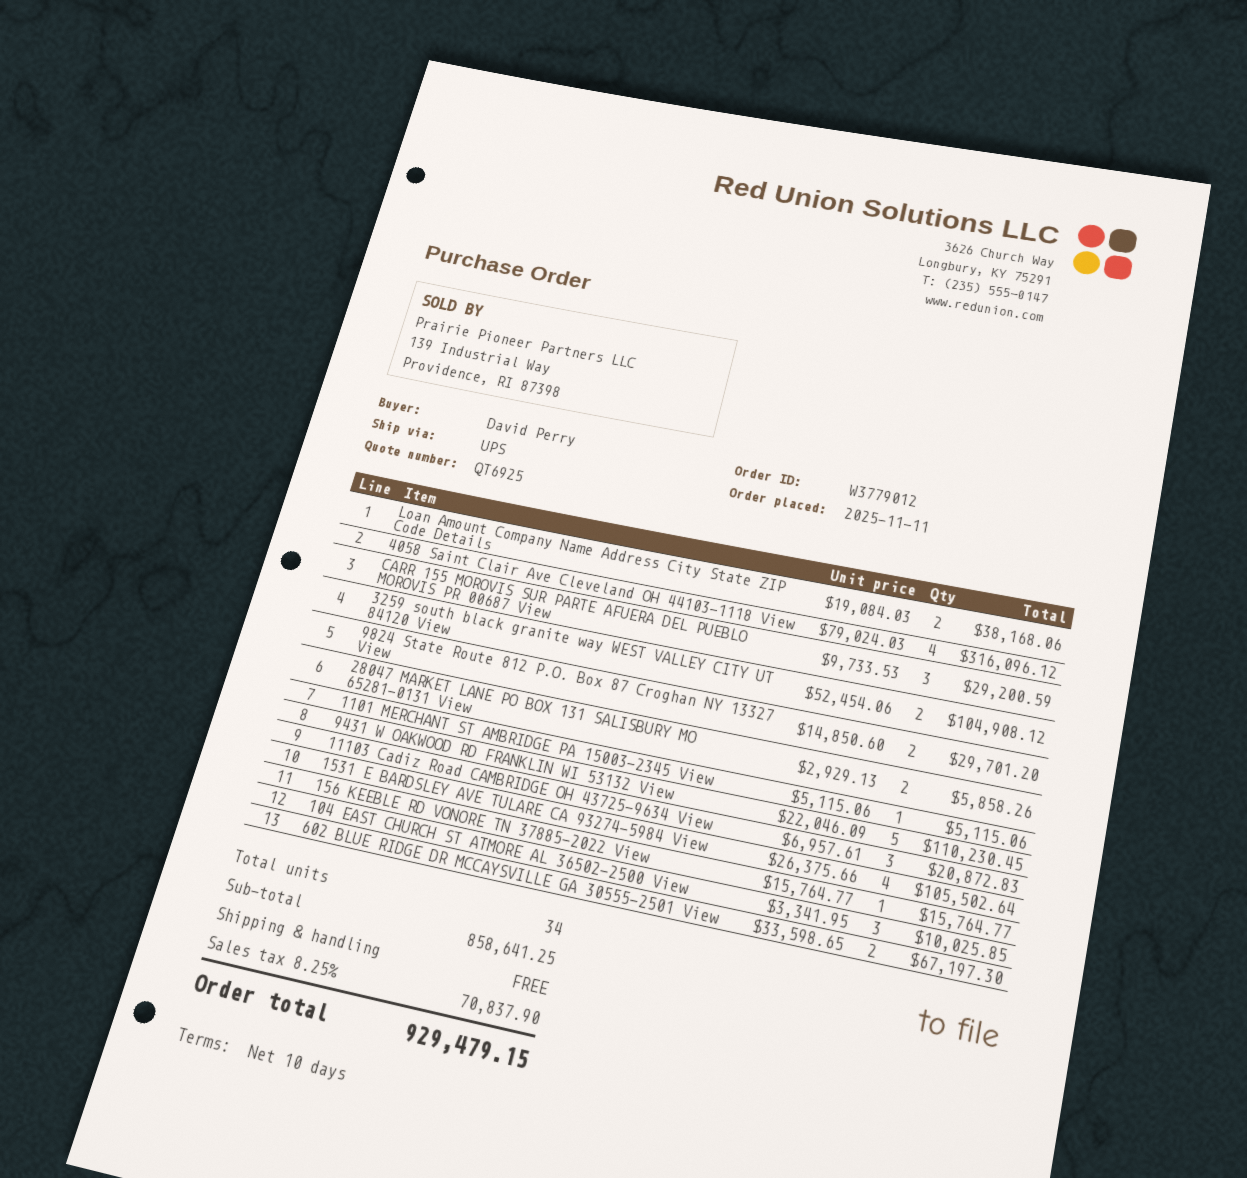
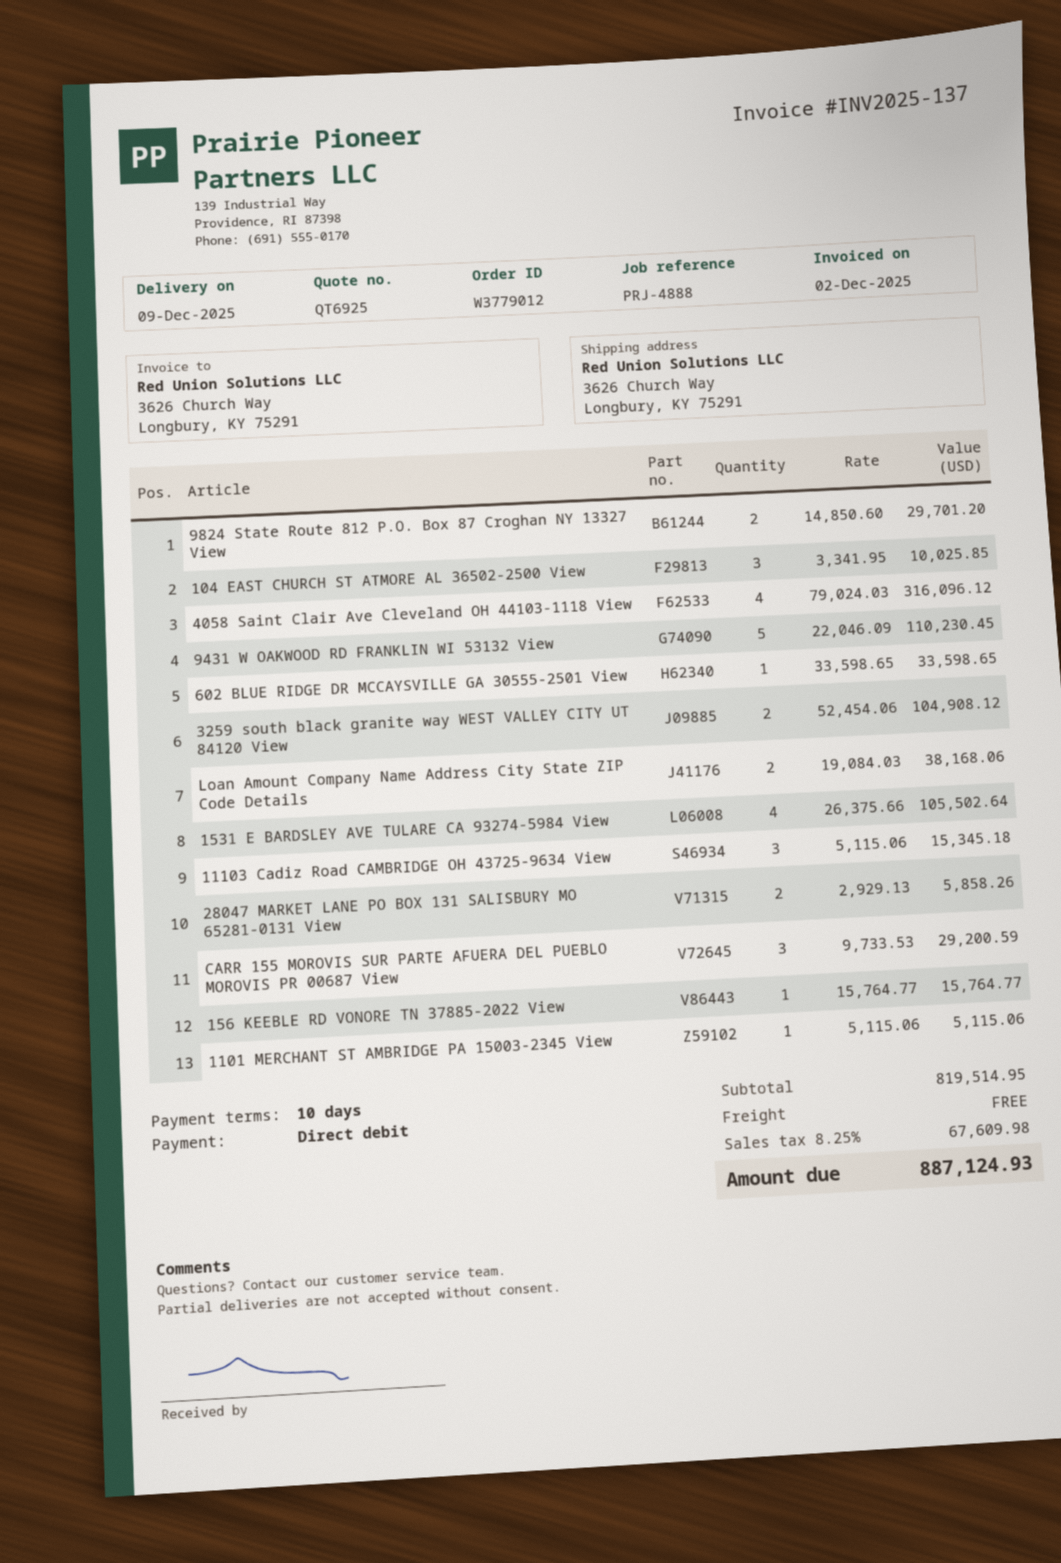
11103 Cadiz Road CAMBRIDGE OH 43725-9634 View: 3 x 6957.61 = 20872.83 -> 3 x 5115.06 = 15345.18
602 BLUE RIDGE DR MCCAYSVILLE GA 30555-2501 View: 2 x 33598.65 = 67197.30 -> 1 x 33598.65 = 33598.65
subtotal: 858641.25 -> 819514.95
tax: 8.25% = 70837.90 -> 8.25% = 67609.98
total: 929479.15 -> 887124.93

